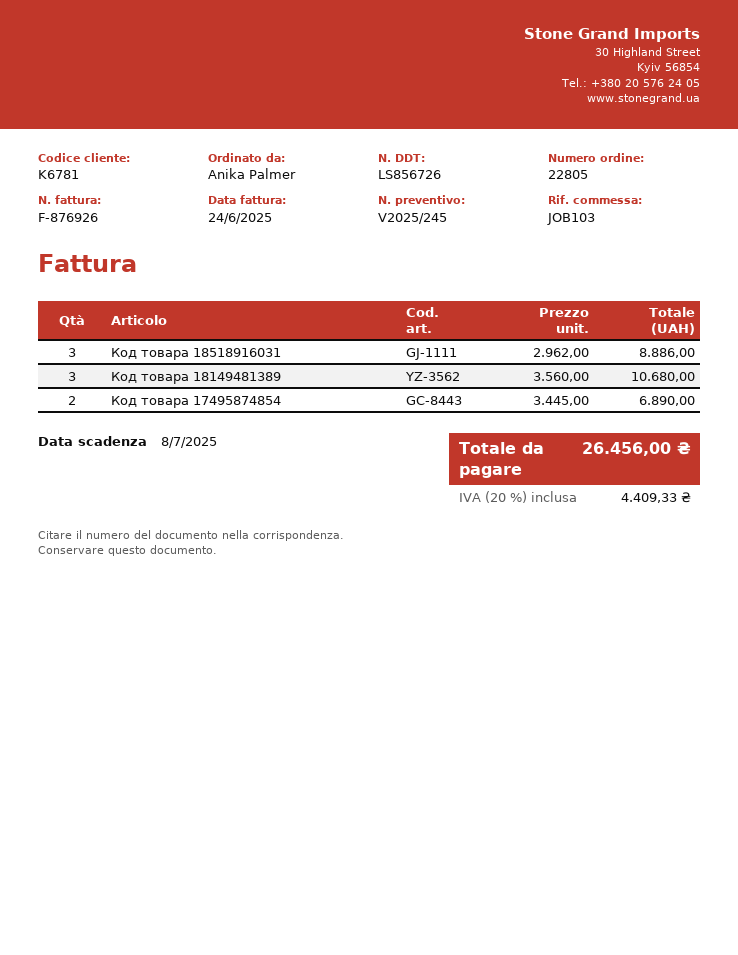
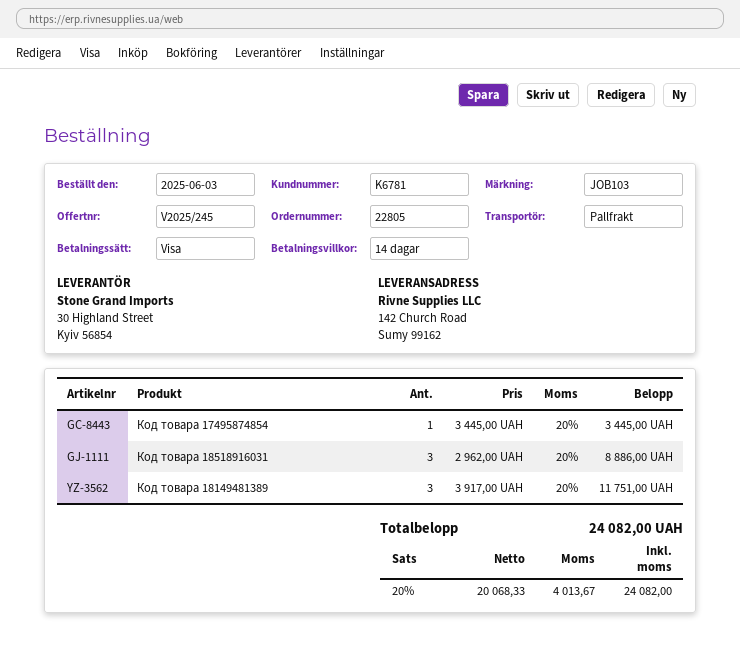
Код товара 18149481389: 3 x 3560.00 = 10680.00 -> 3 x 3917.00 = 11751.00
Код товара 17495874854: 2 x 3445.00 = 6890.00 -> 1 x 3445.00 = 3445.00
tax: 20% = 4409.33 -> 20% = 4013.67
total: 26456.00 -> 24082.00

